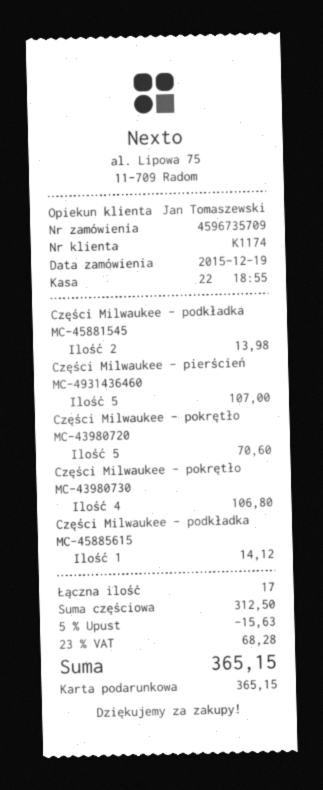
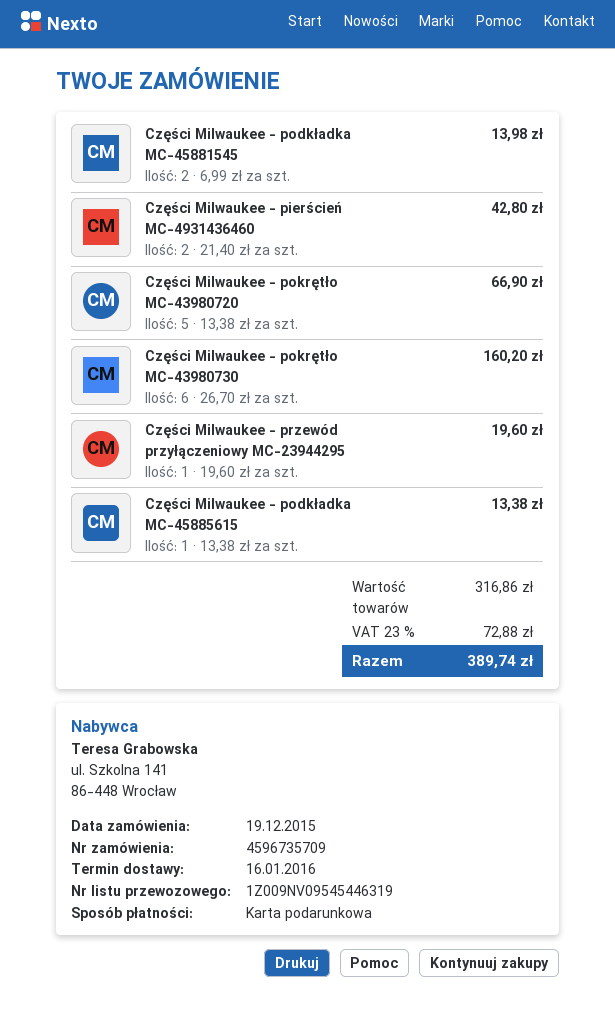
Części Milwaukee - pierścień MC-4931436460: 5 for 107.00 -> 2 for 42.80
Części Milwaukee - pokrętło MC-43980720: 5 for 70.60 -> 5 for 66.90
Części Milwaukee - pokrętło MC-43980730: 4 for 106.80 -> 6 for 160.20
Części Milwaukee - podkładka MC-45885615: 1 for 14.12 -> 1 for 13.38
Części Milwaukee - przewód przyłączeniowy MC-23944295: none -> 1 for 19.60
subtotal: 312.50 -> 316.86
discount: 5% = 15.63 -> none
tax: 23% = 68.28 -> 23% = 72.88
total: 365.15 -> 389.74

